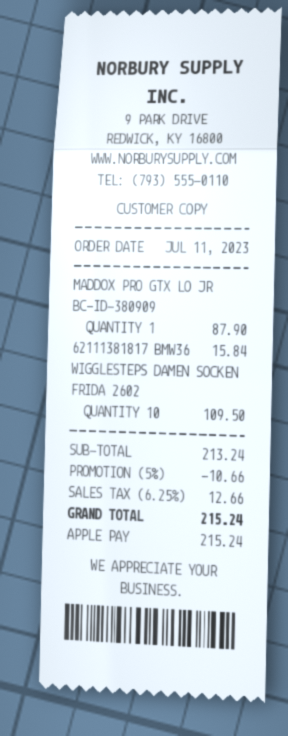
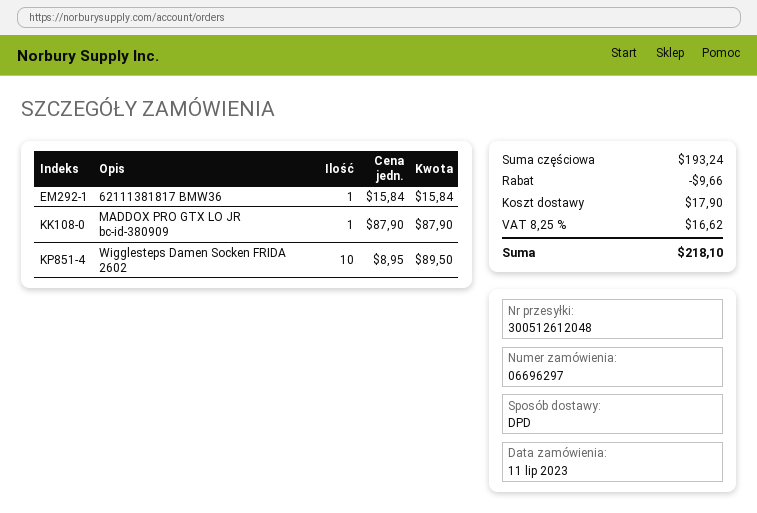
WIGGLESTEPS DAMEN SOCKEN FRIDA 2602: 10 for 109.50 -> 10 for 89.50
subtotal: 213.24 -> 193.24
discount: 10.66 -> 9.66
shipping: none -> 17.90
tax: 6.25% = 12.66 -> 8.25% = 16.62
total: 215.24 -> 218.10

